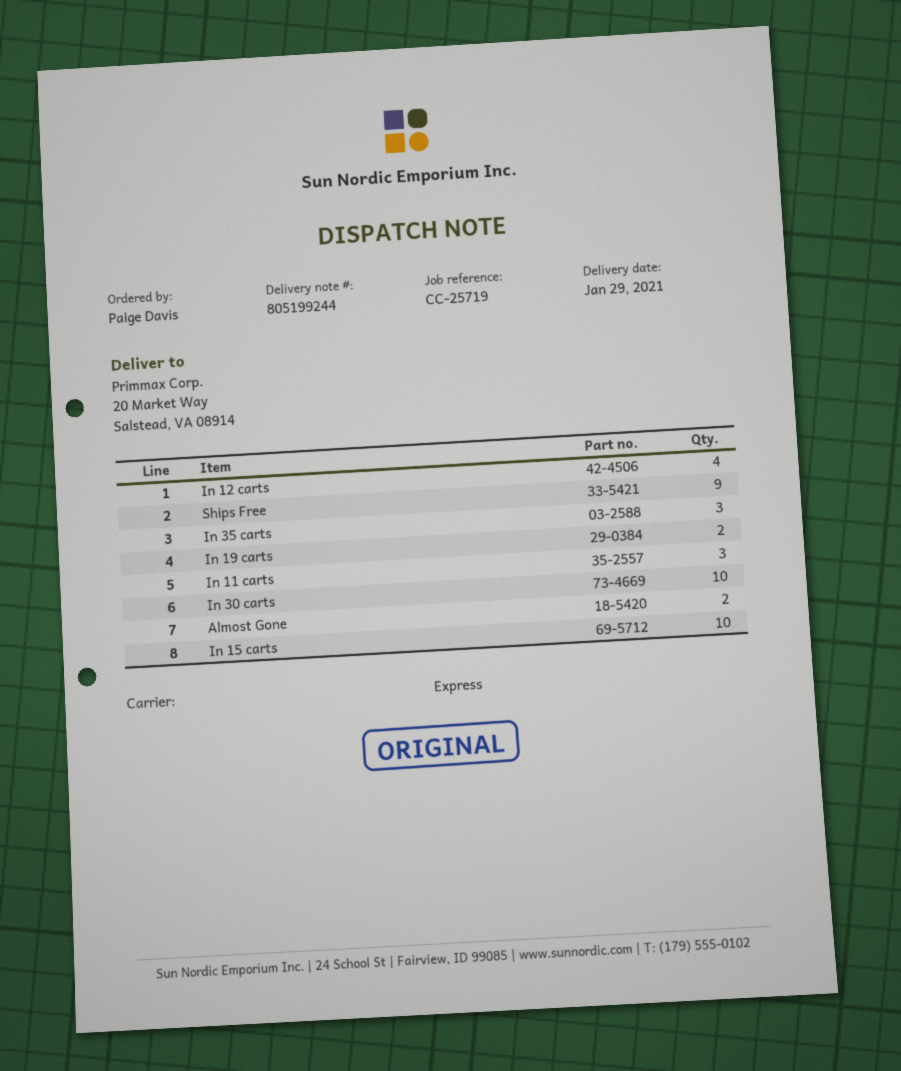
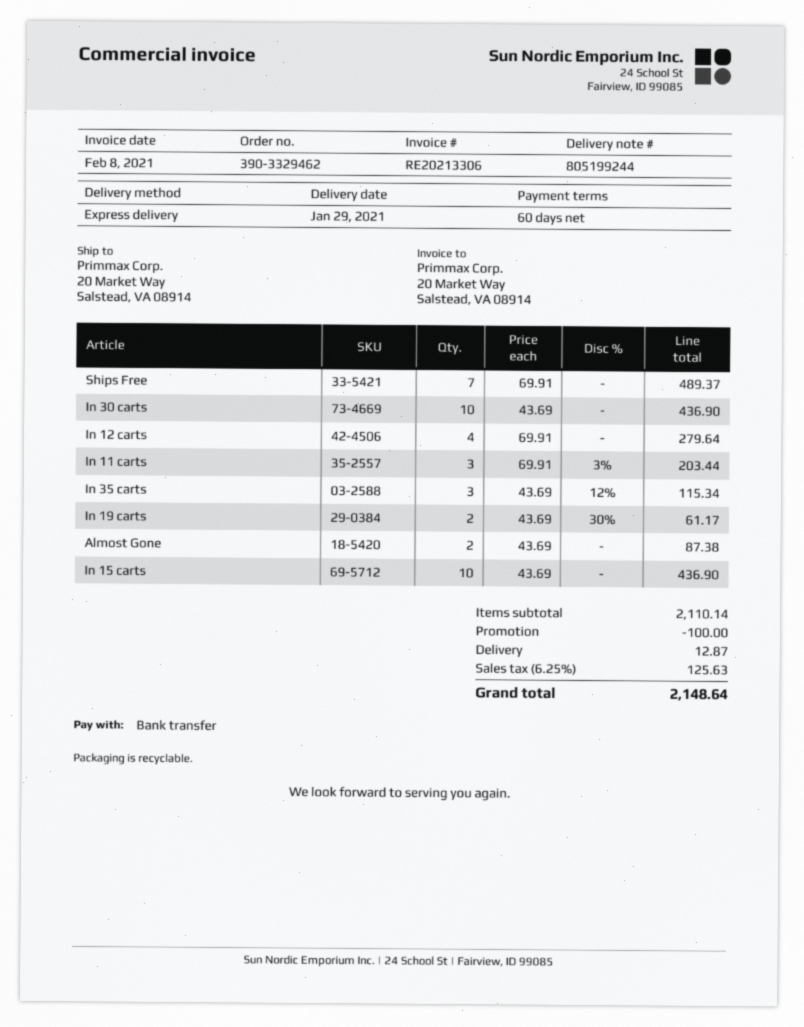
Ships Free: 9 -> 7

